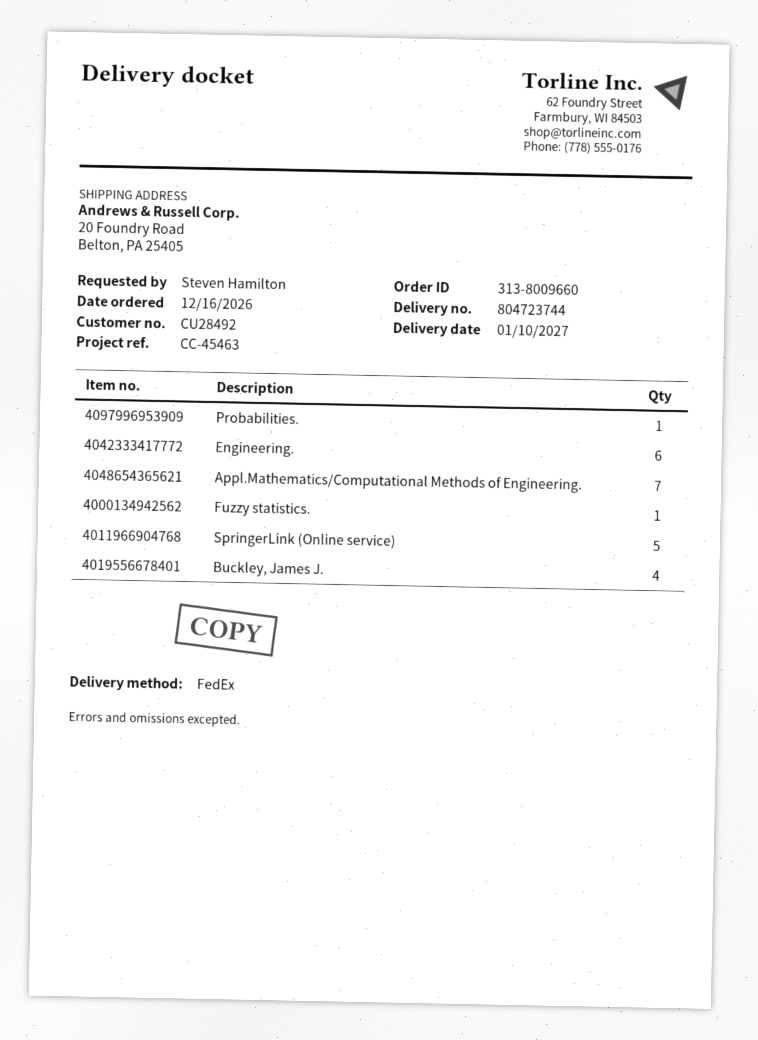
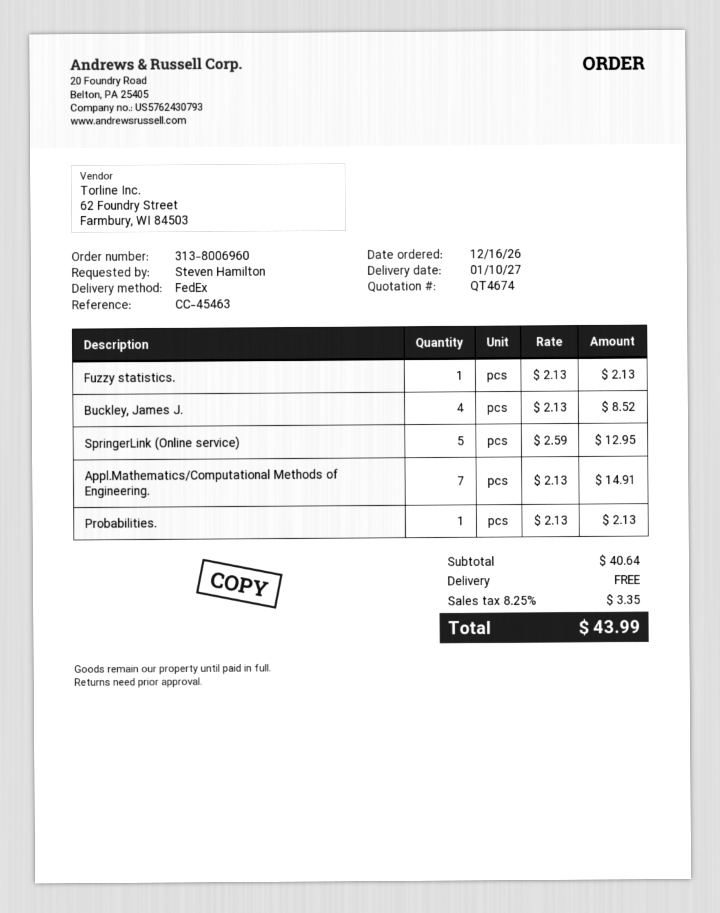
order number: 313-8009660 -> 313-8006960
Engineering.: 6 -> none

